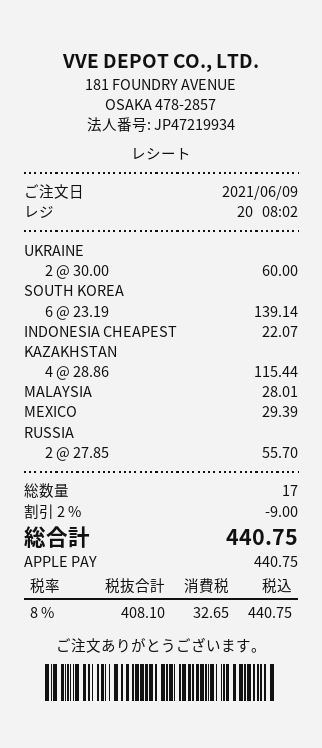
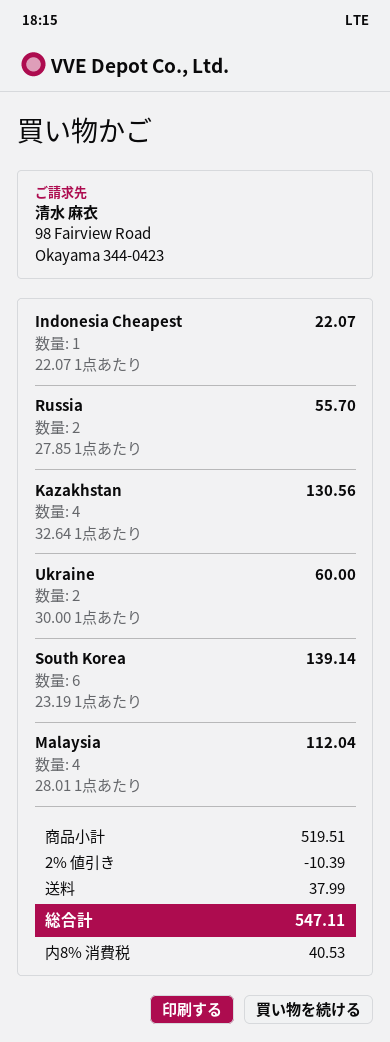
KAZAKHSTAN: 4 x 28.86 = 115.44 -> 4 x 32.64 = 130.56
MALAYSIA: 1 x 28.01 = 28.01 -> 4 x 28.01 = 112.04
MEXICO: 1 x 29.39 = 29.39 -> none
discount: 2% = 9.00 -> 2% = 10.39
shipping: none -> 37.99
tax: 8% = 32.65 -> 8% = 40.53
total: 440.75 -> 547.11

